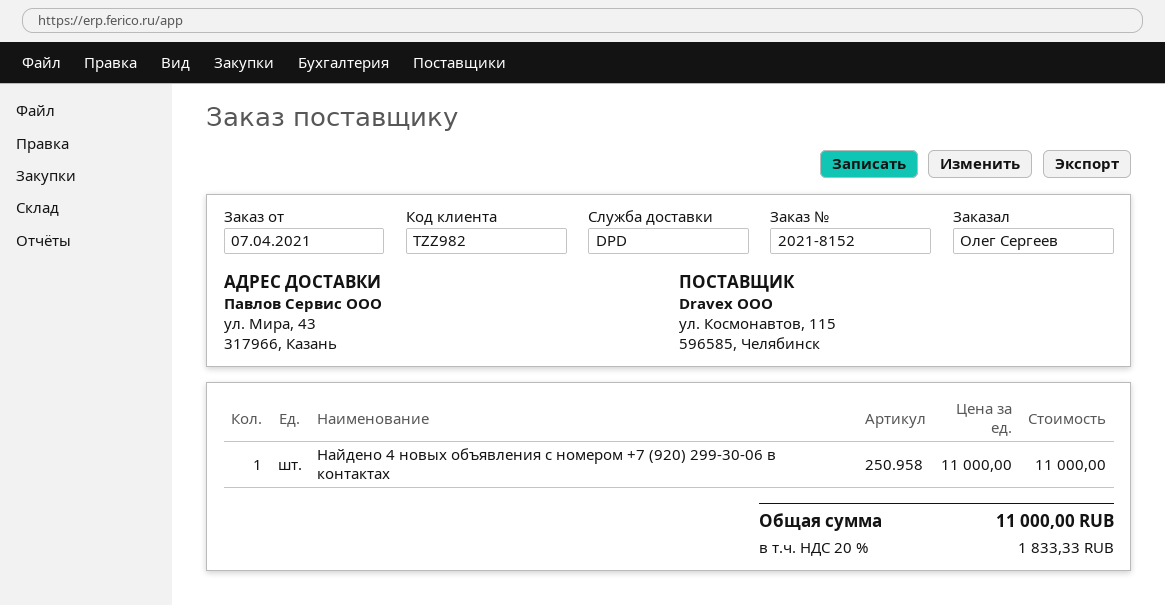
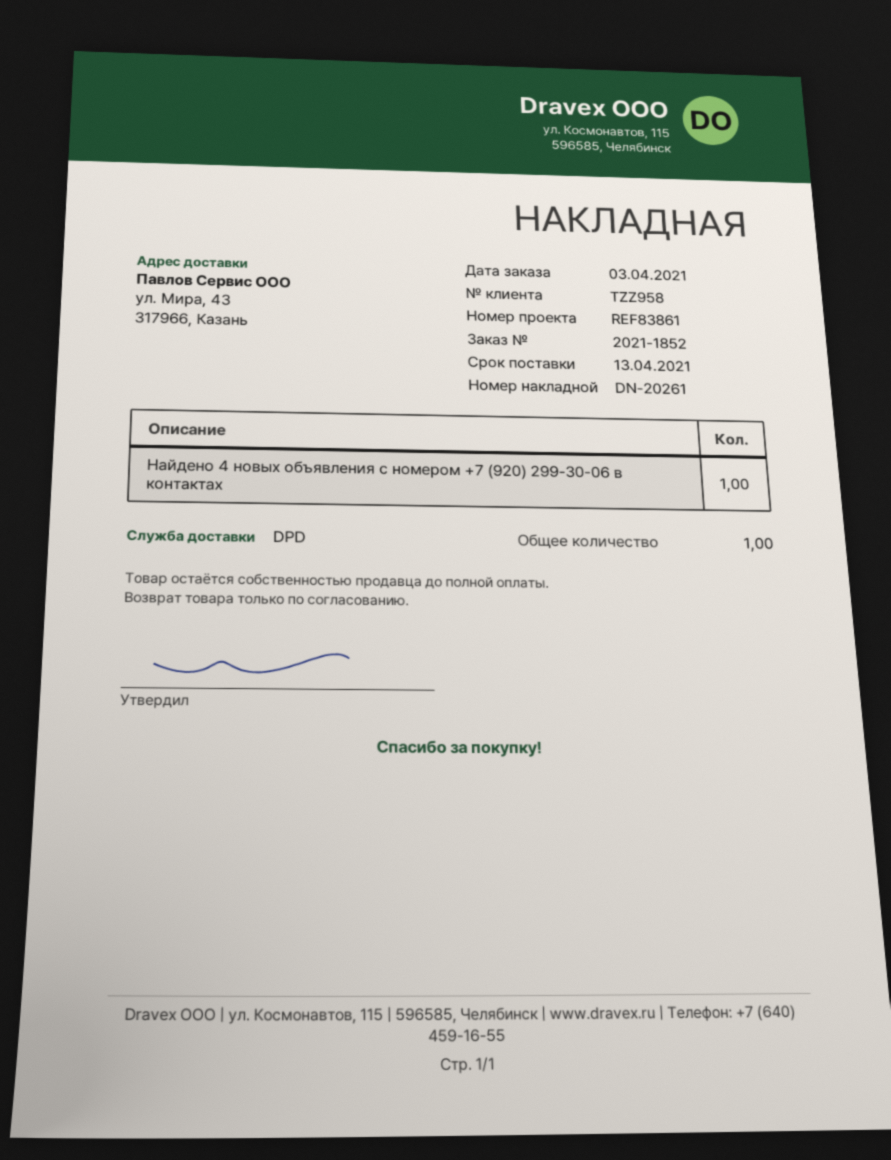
order number: 2021-8152 -> 2021-1852
order date: 2021-04-07 -> 2021-04-03
customer number: TZZ982 -> TZZ958

